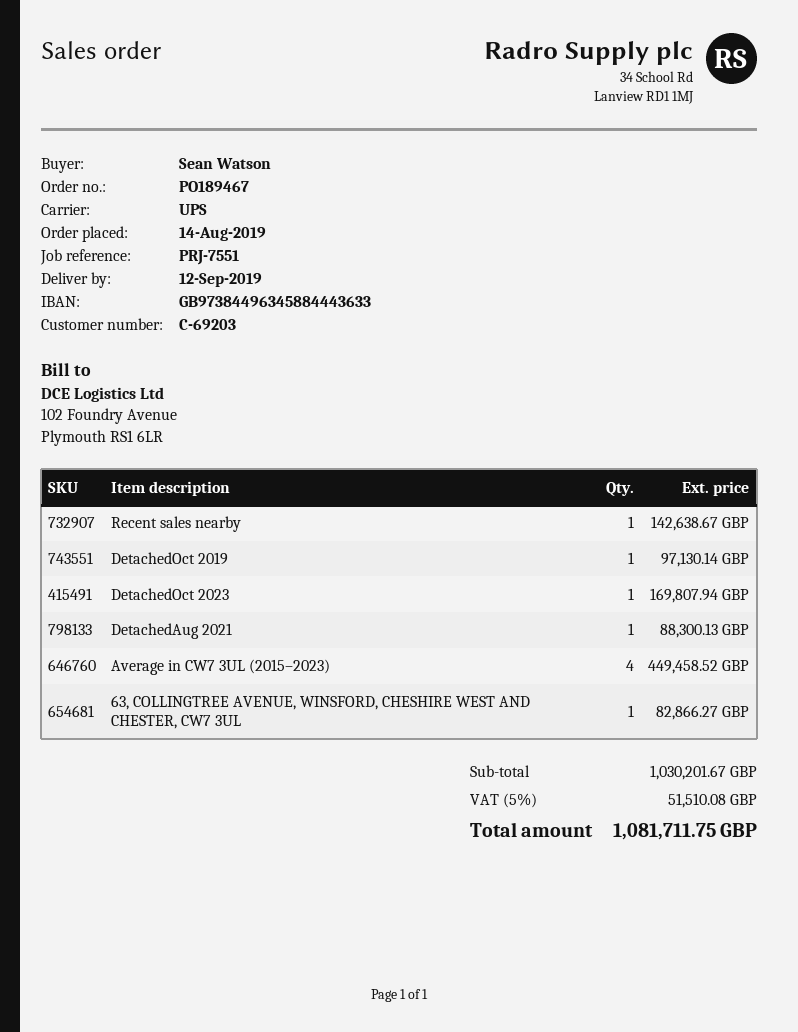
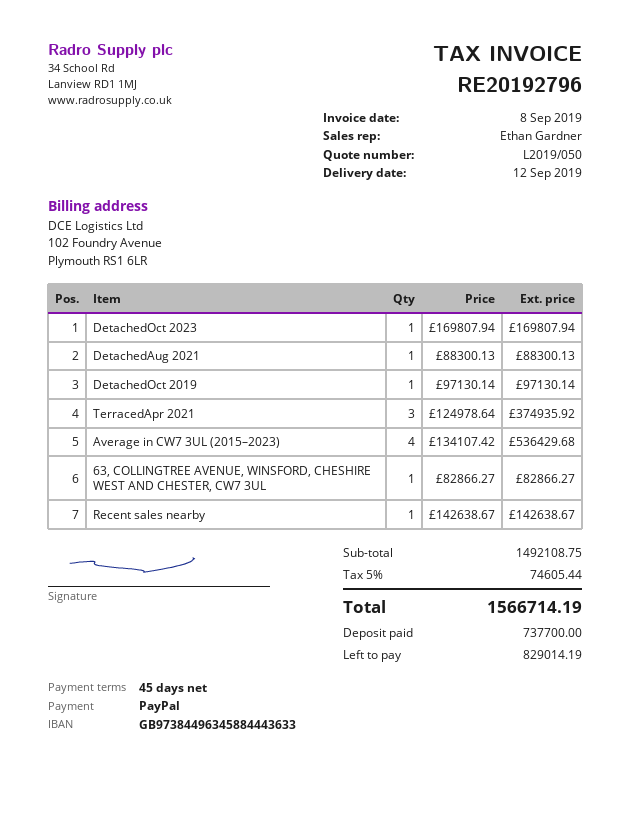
Average in CW7 3UL (2015–2023): 4 for 449458.52 -> 4 for 536429.68
TerracedApr 2021: none -> 3 for 374935.92
subtotal: 1030201.67 -> 1492108.75
tax: 5% = 51510.08 -> 5% = 74605.44
total: 1081711.75 -> 1566714.19

